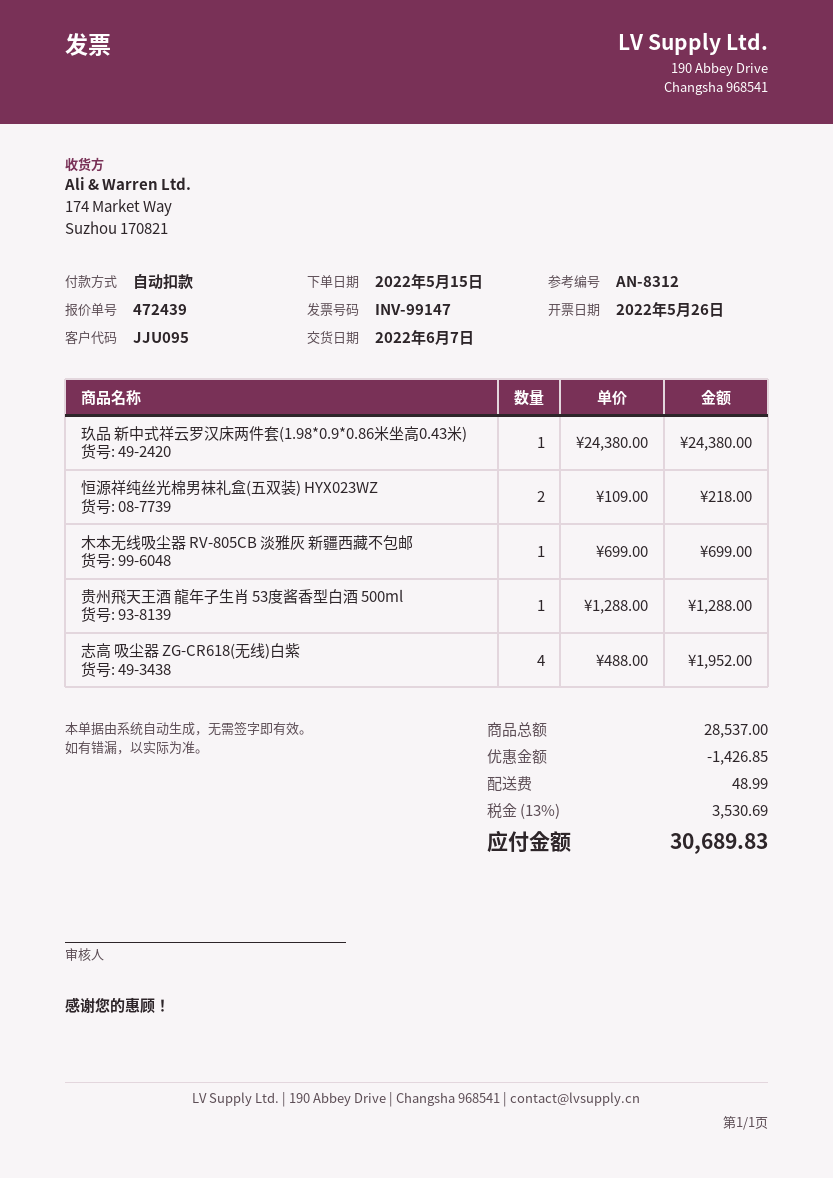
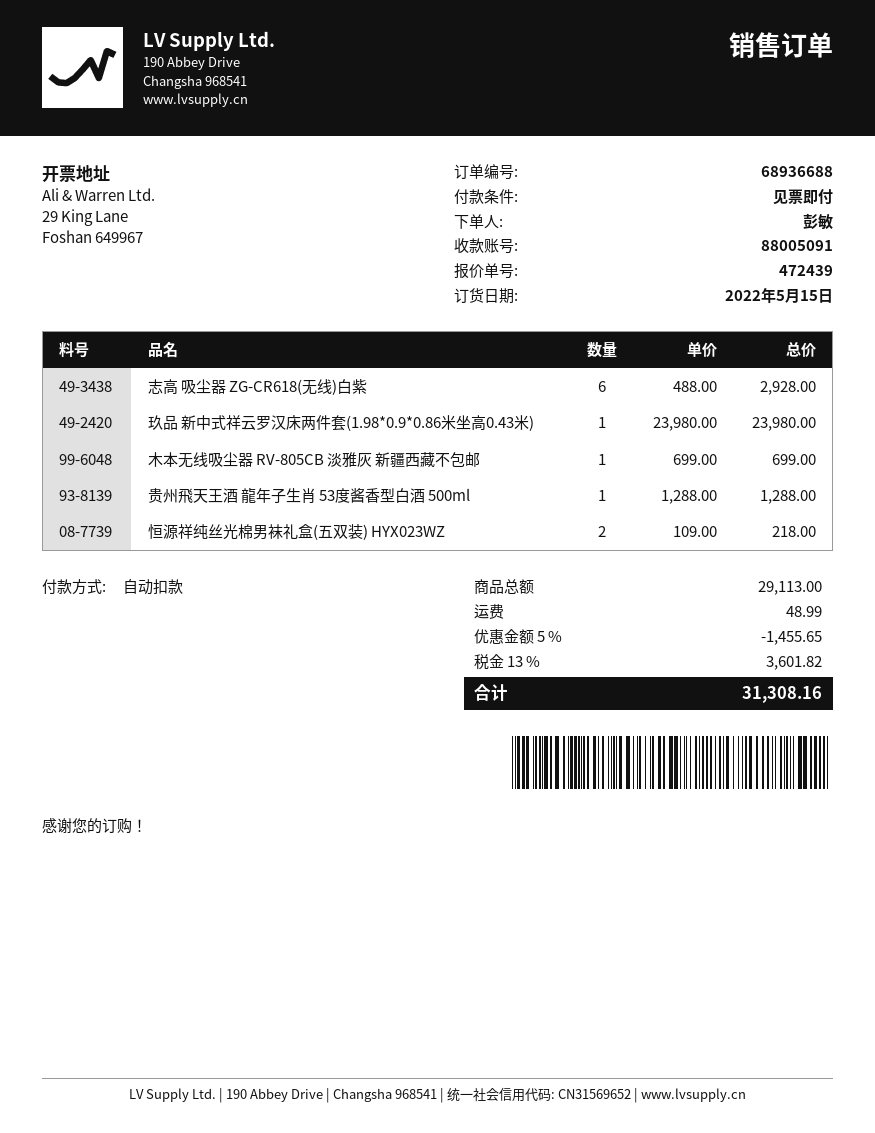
玖品 新中式祥云罗汉床两件套(1.98*0.9*0.86米坐高0.43米): 1 x 24380.00 = 24380.00 -> 1 x 23980.00 = 23980.00
志高 吸尘器 ZG-CR618(无线)白紫: 4 x 488.00 = 1952.00 -> 6 x 488.00 = 2928.00
subtotal: 28537.00 -> 29113.00
discount: 1426.85 -> 1455.65
tax: 13% = 3530.69 -> 13% = 3601.82
total: 30689.83 -> 31308.16

